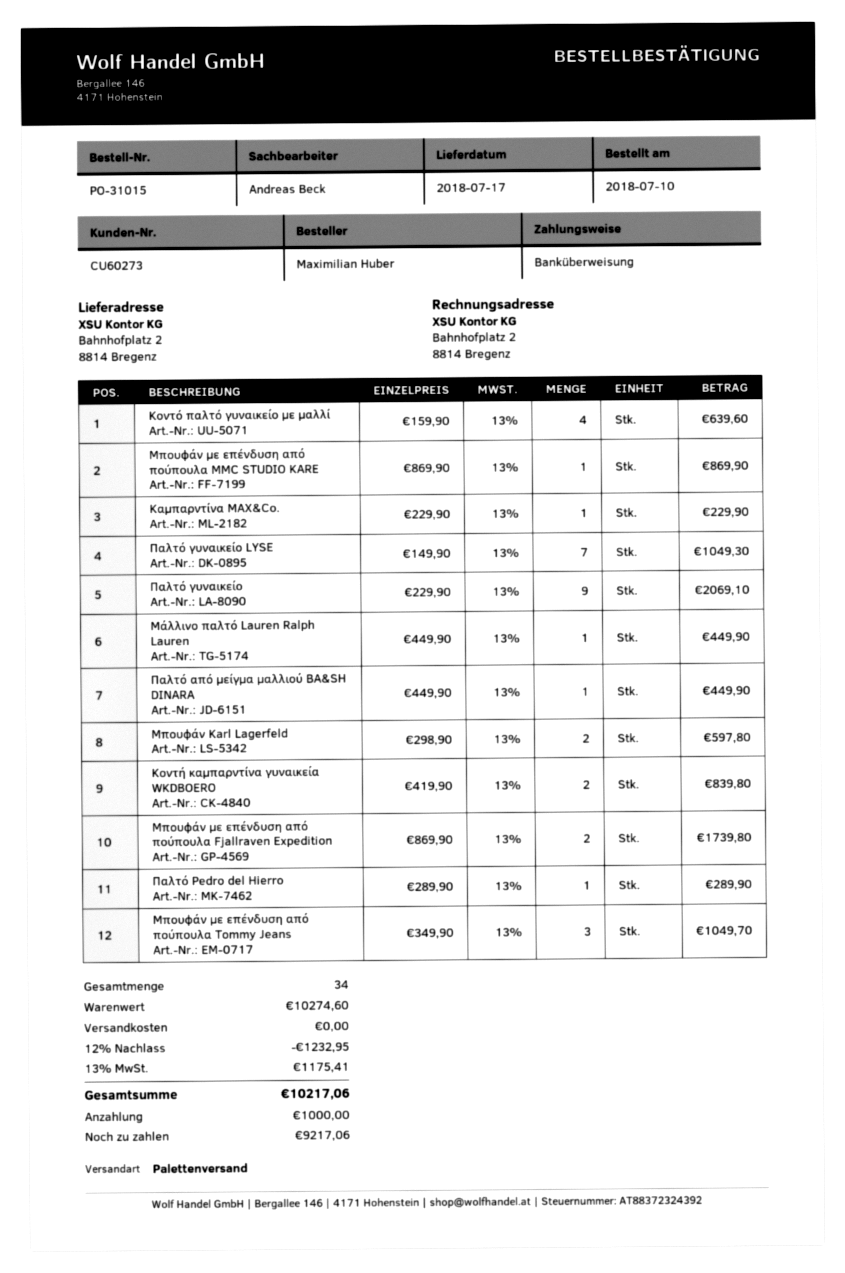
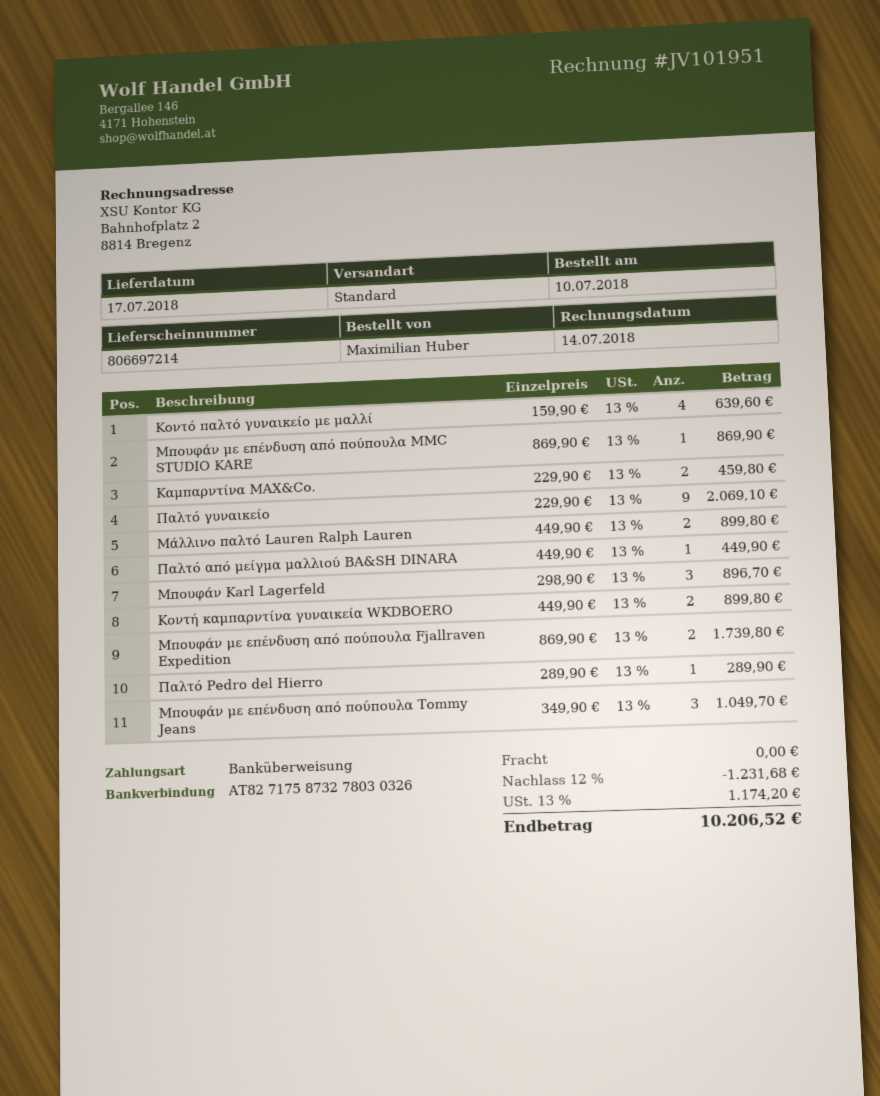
shipping method: pallet freight -> standard
Καμπαρντίνα MAX&Co.: 1 x 229.90 = 229.90 -> 2 x 229.90 = 459.80
Παλτό γυναικείο LYSE: 7 x 149.90 = 1049.30 -> none
Μάλλινο παλτό Lauren Ralph Lauren: 1 x 449.90 = 449.90 -> 2 x 449.90 = 899.80
Μπουφάν Karl Lagerfeld: 2 x 298.90 = 597.80 -> 3 x 298.90 = 896.70
Κοντή καμπαρντίνα γυναικεία WKDBOERO: 2 x 419.90 = 839.80 -> 2 x 449.90 = 899.80
discount: 12% = 1232.95 -> 12% = 1231.68
tax: 13% = 1175.41 -> 13% = 1174.20
total: 10217.06 -> 10206.52

